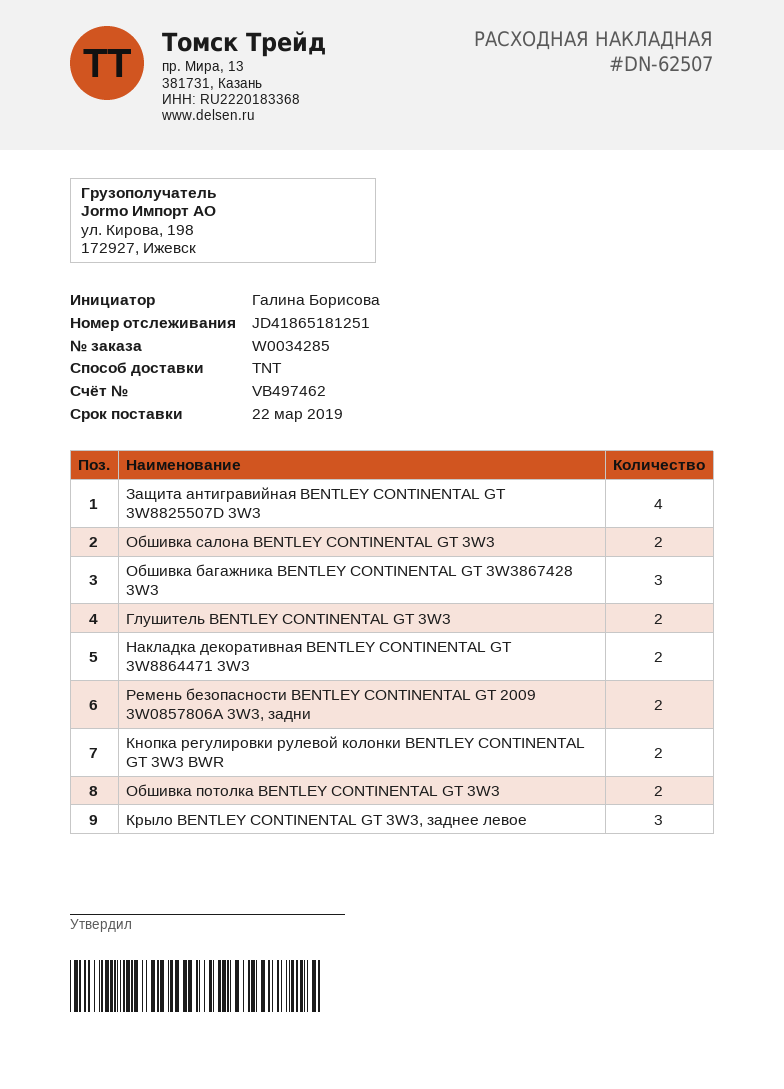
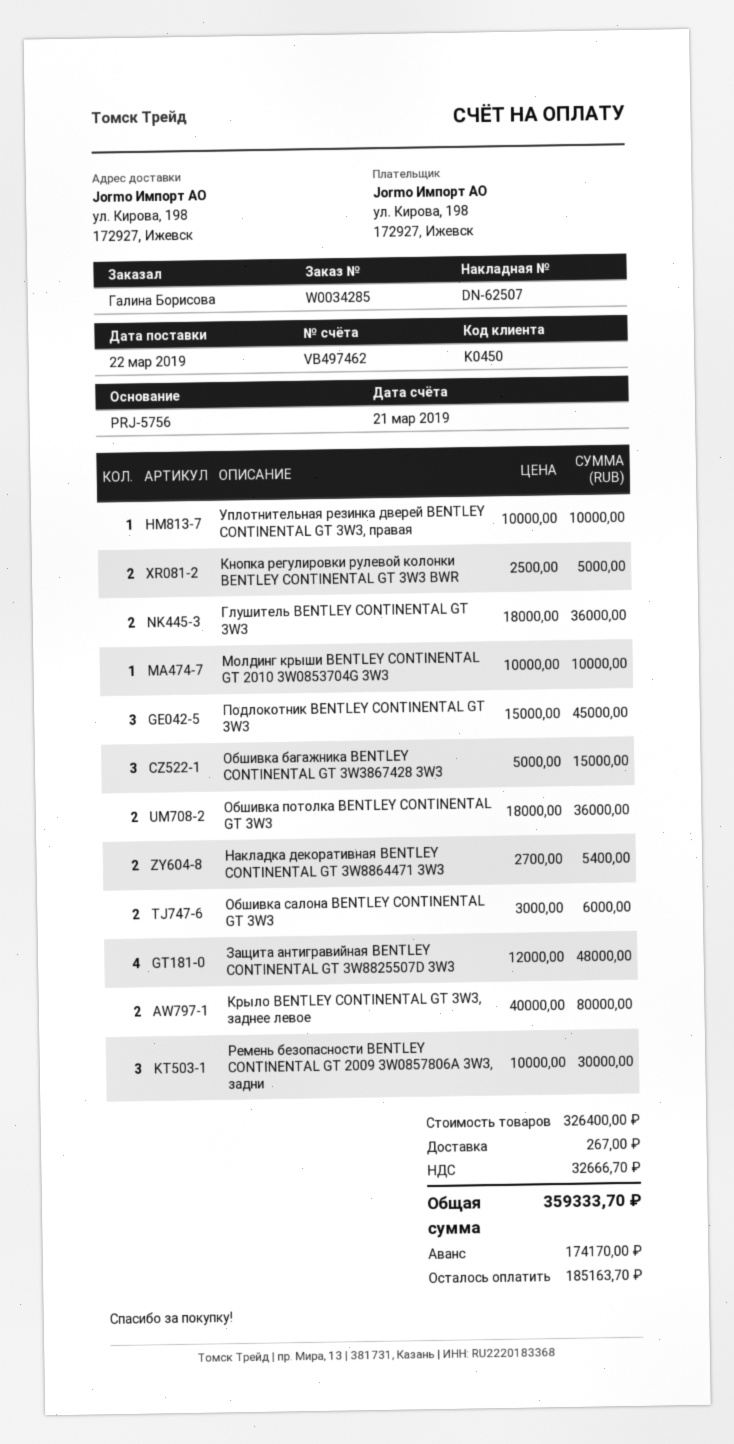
Ремень безопасности BENTLEY CONTINENTAL GT 2009 3W0857806A 3W3, задни: 2 -> 3
Крыло BENTLEY CONTINENTAL GT 3W3, заднее левое: 3 -> 2
Уплотнительная резинка дверей BENTLEY CONTINENTAL GT 3W3, правая: none -> 1
Молдинг крыши BENTLEY CONTINENTAL GT 2010 3W0853704G 3W3: none -> 1
Подлокотник BENTLEY CONTINENTAL GT 3W3: none -> 3

